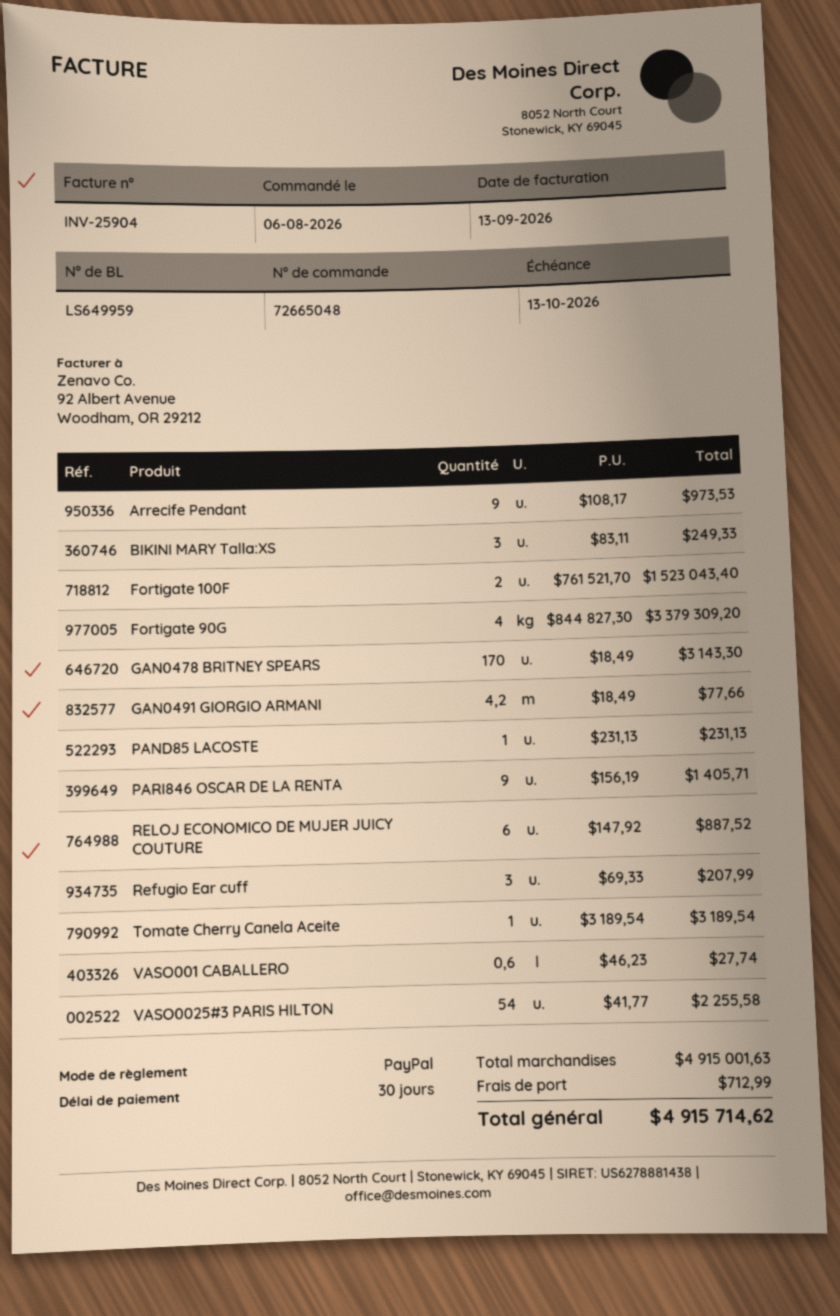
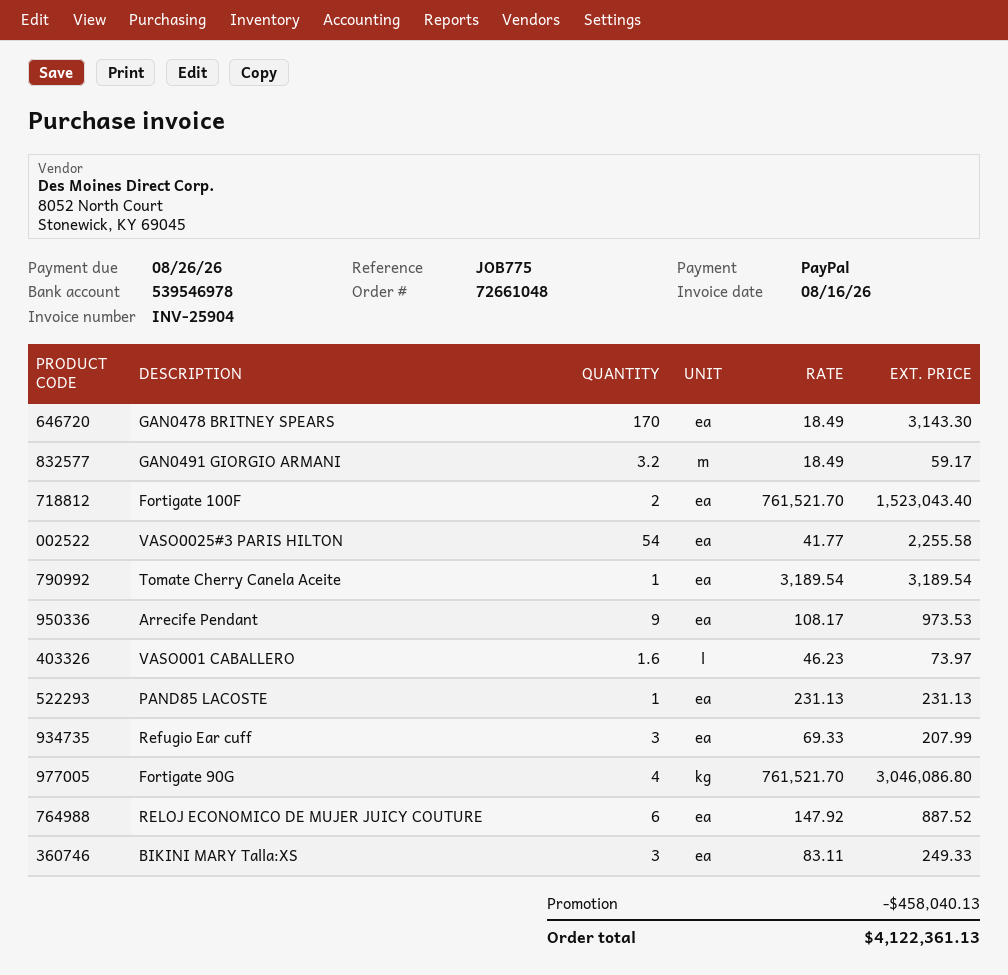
order number: 72665048 -> 72661048
invoice date: 2026-09-13 -> 2026-08-16
due date: 2026-10-13 -> 2026-08-26
Fortigate 90G: 4 x 844827.30 = 3379309.20 -> 4 x 761521.70 = 3046086.80
GAN0491 GIORGIO ARMANI: 4.2 x 18.49 = 77.66 -> 3.2 x 18.49 = 59.17
PARI846 OSCAR DE LA RENTA: 9 x 156.19 = 1405.71 -> none
VASO001 CABALLERO: 0.6 x 46.23 = 27.74 -> 1.6 x 46.23 = 73.97
discount: none -> 458040.13
shipping: 712.99 -> none
total: 4915714.62 -> 4122361.13

